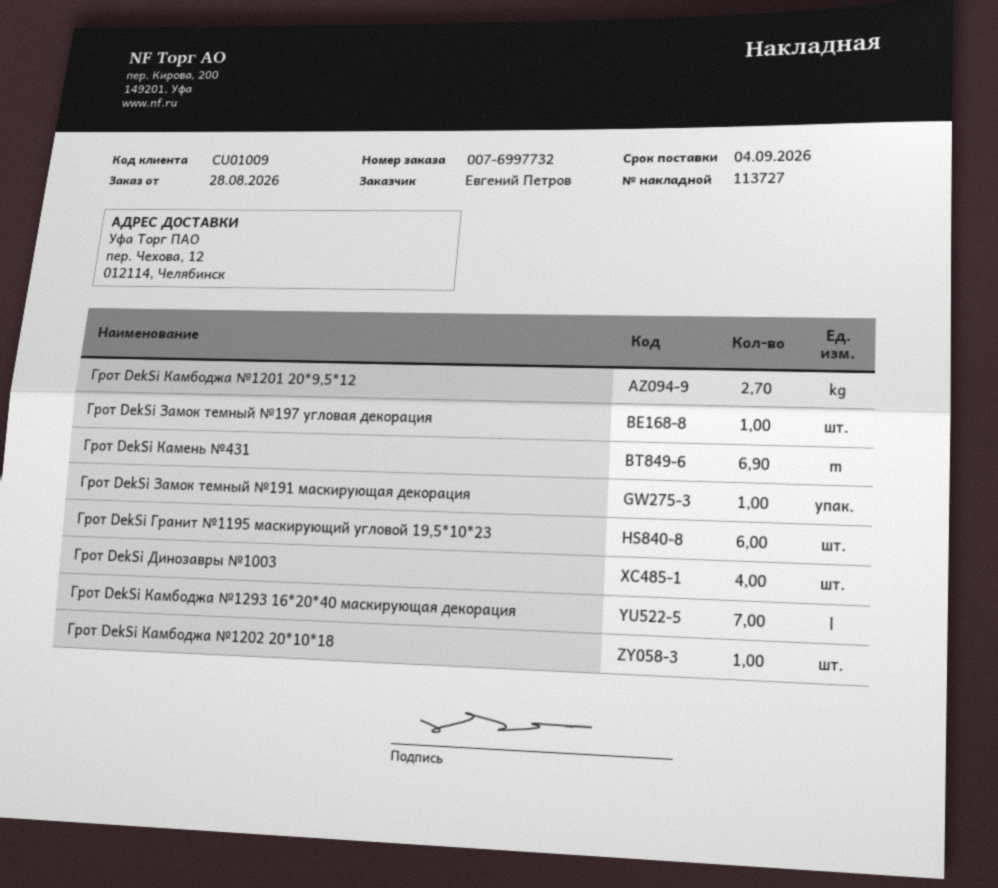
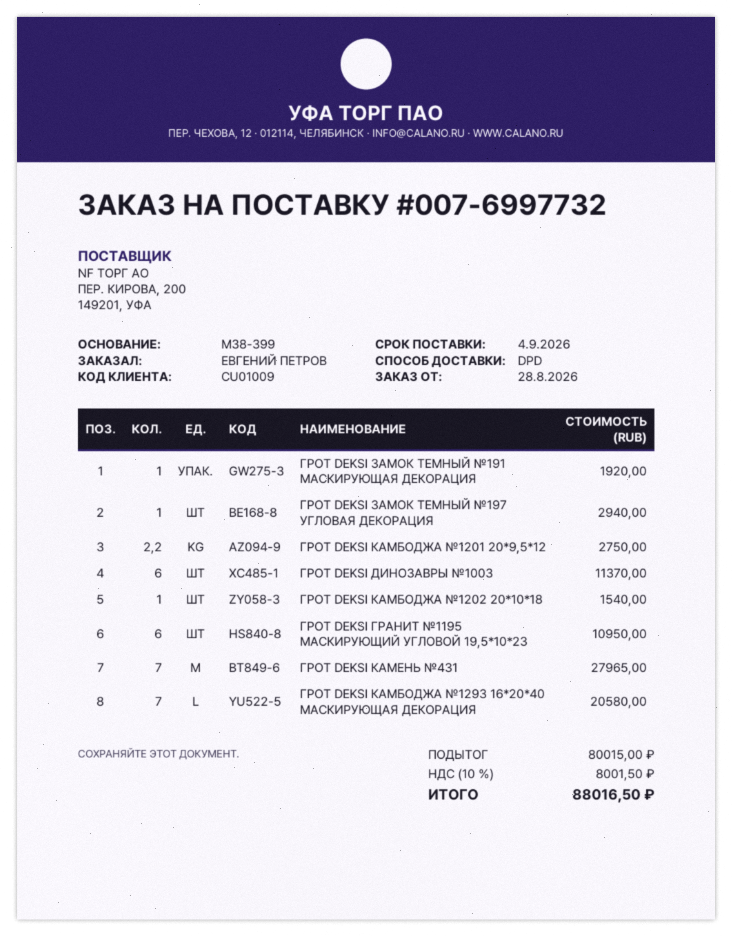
Грот DekSi Камбоджа №1201 20*9,5*12: 2.7 -> 2.2
Грот DekSi Камень №431: 6.9 -> 7
Грот DekSi Динозавры №1003: 4 -> 6

